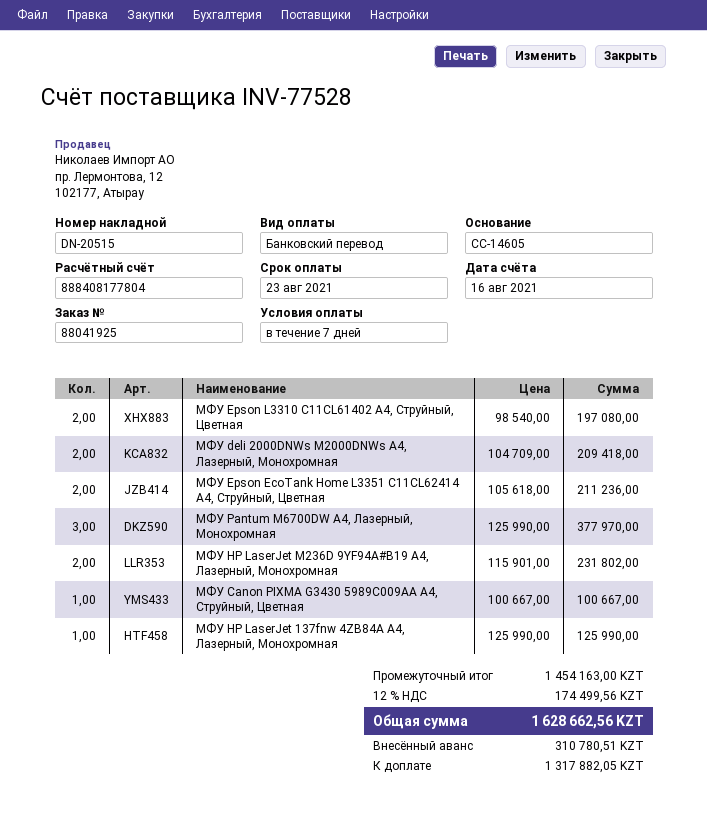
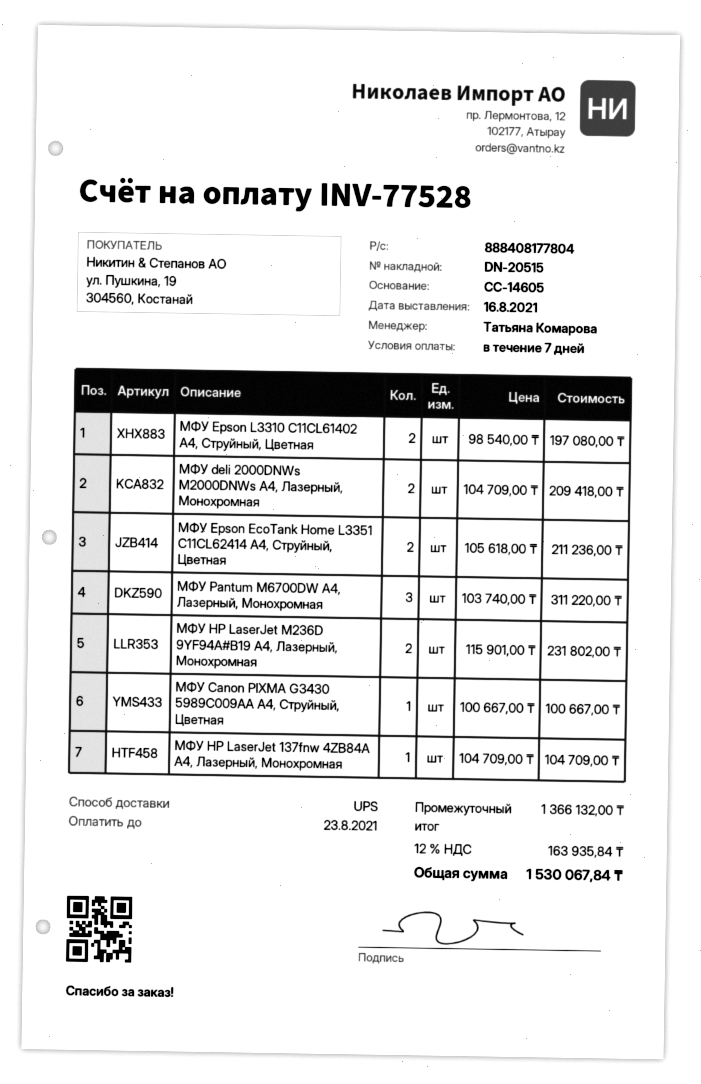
МФУ Pantum M6700DW А4, Лазерный, Монохромная: 3 x 125990.00 = 377970.00 -> 3 x 103740.00 = 311220.00
МФУ HP LaserJet 137fnw 4ZB84A А4, Лазерный, Монохромная: 1 x 125990.00 = 125990.00 -> 1 x 104709.00 = 104709.00
subtotal: 1454163.00 -> 1366132.00
tax: 12% = 174499.56 -> 12% = 163935.84
total: 1628662.56 -> 1530067.84

